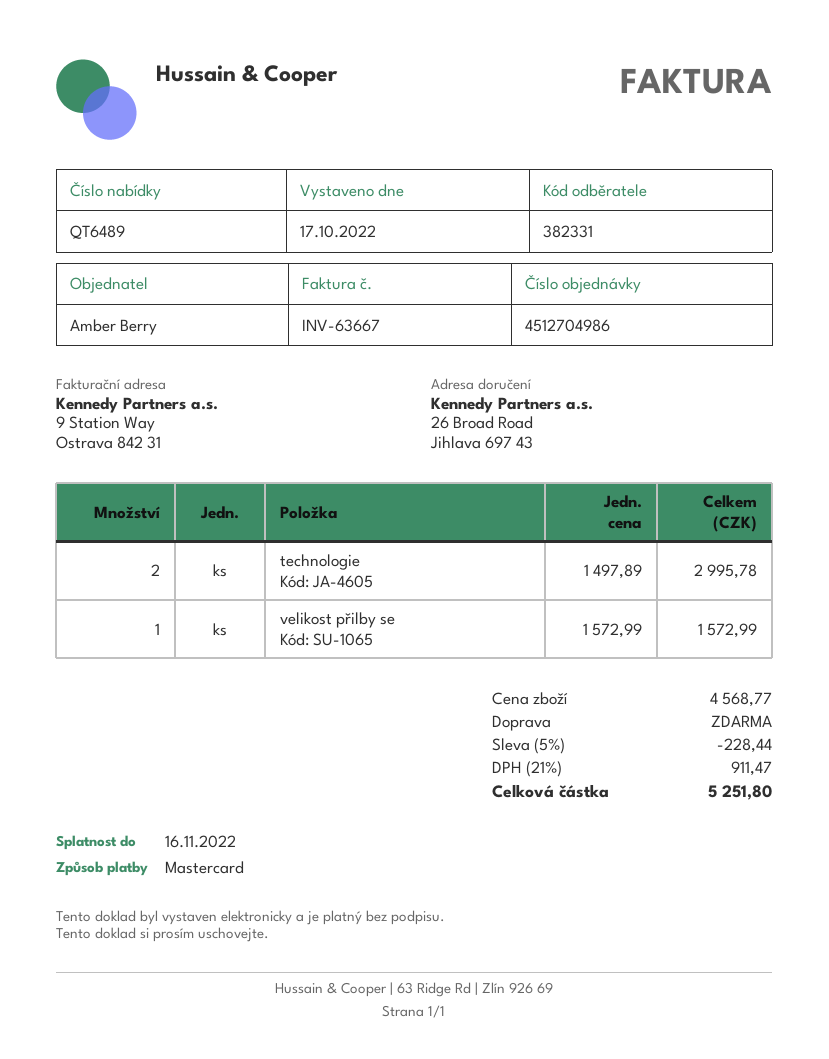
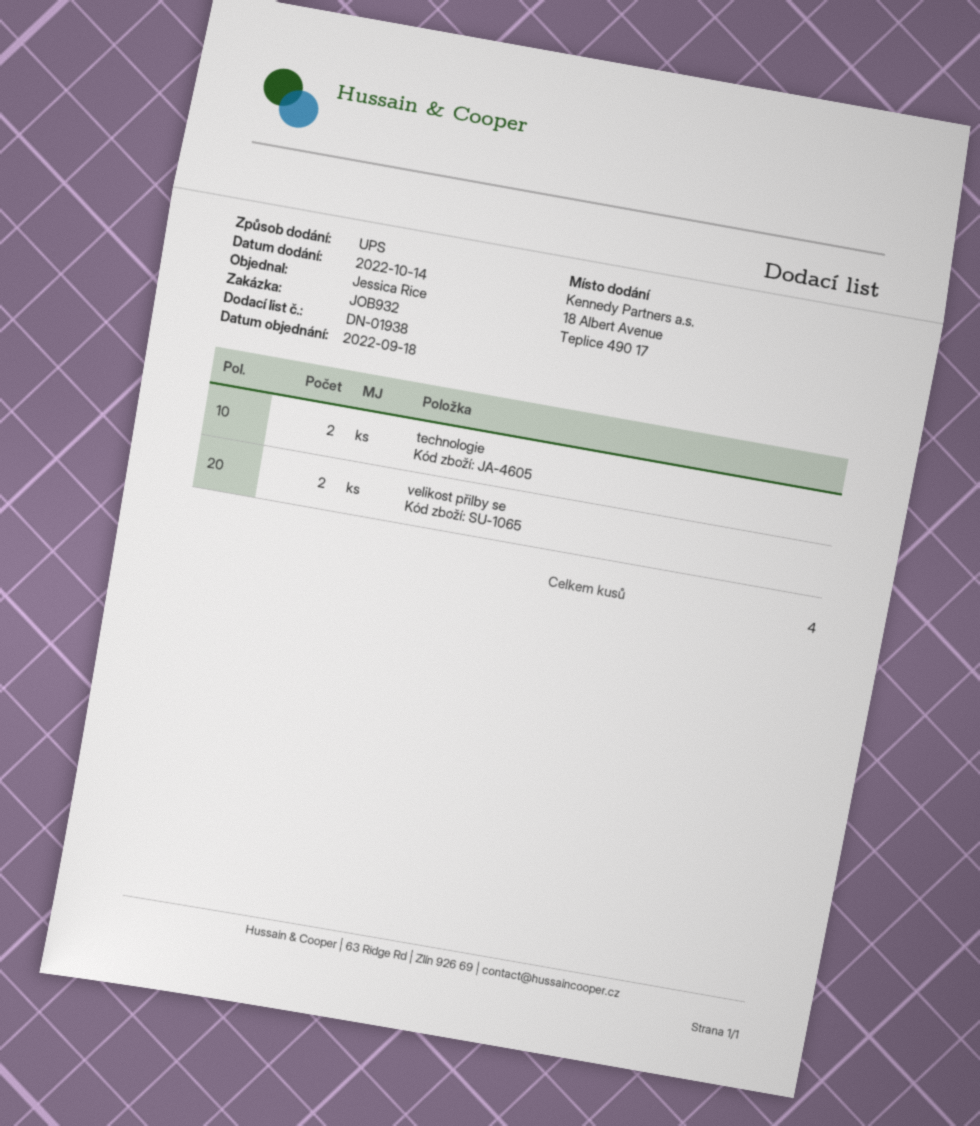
ordered by: Amber Berry -> Jessica Rice
ship to: 26 Broad Road, Jihlava 697 43 -> 18 Albert Avenue, Teplice 490 17
velikost přilby se: 1 -> 2

